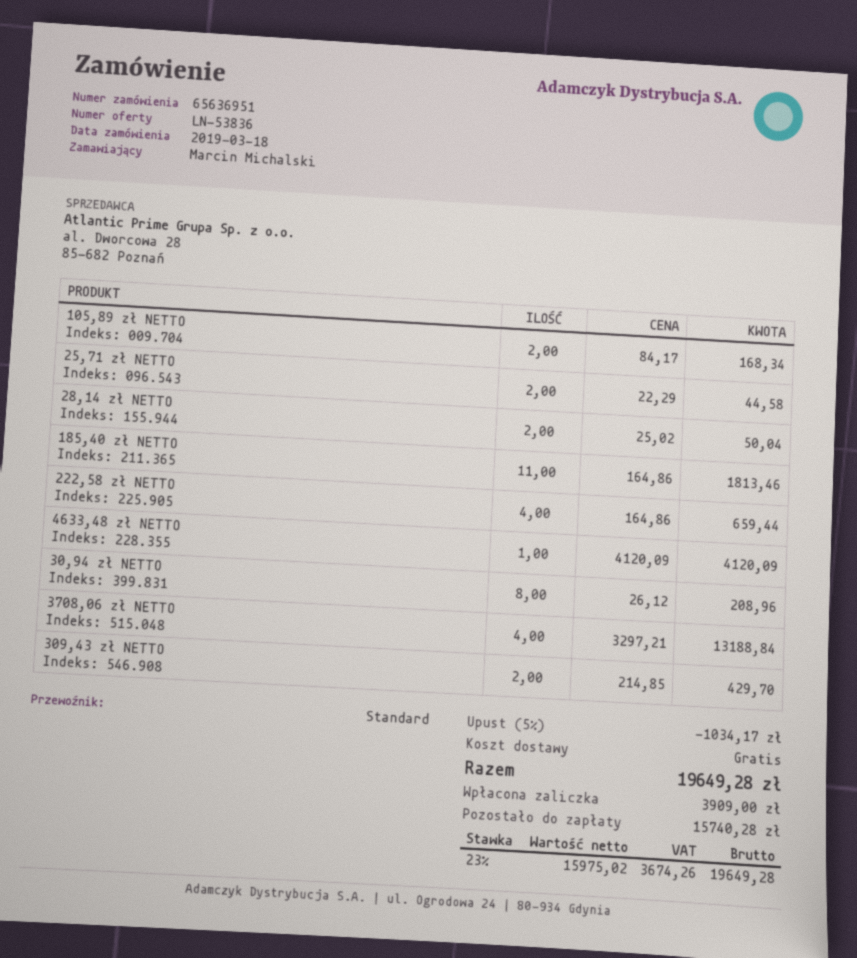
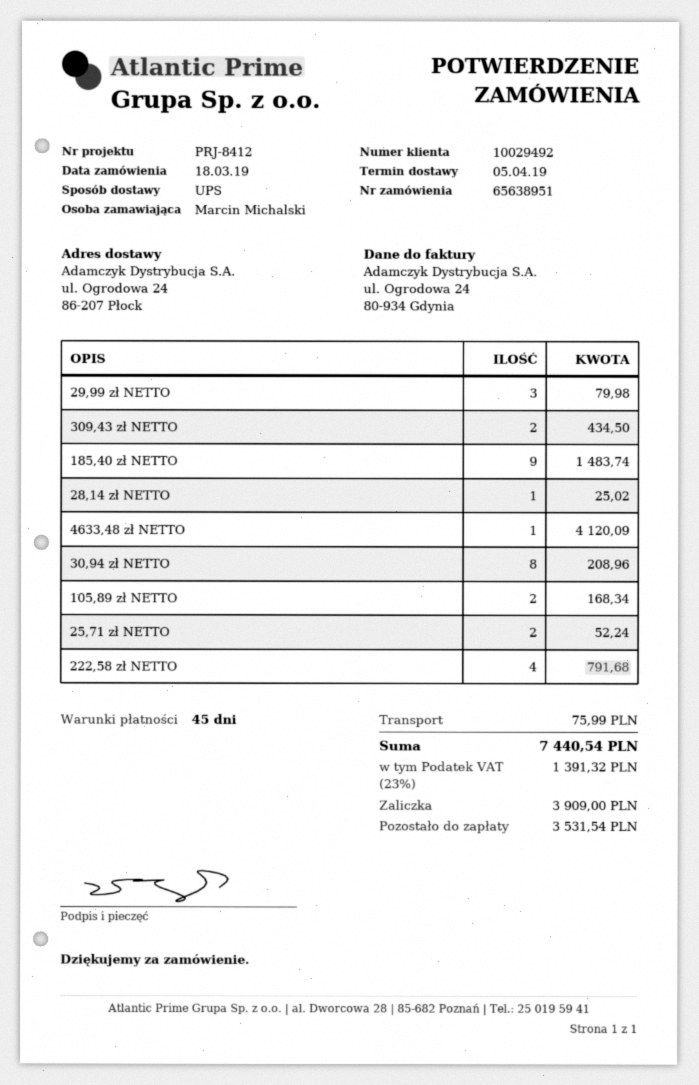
order number: 65636951 -> 65638951
shipping method: standard -> UPS
25,71 zł NETTO: 2 for 44.58 -> 2 for 52.24
28,14 zł NETTO: 2 for 50.04 -> 1 for 25.02
185,40 zł NETTO: 11 for 1813.46 -> 9 for 1483.74
222,58 zł NETTO: 4 for 659.44 -> 4 for 791.68
3708,06 zł NETTO: 4 for 13188.84 -> none
309,43 zł NETTO: 2 for 429.70 -> 2 for 434.50
29,99 zł NETTO: none -> 3 for 79.98
discount: 5% = 1034.17 -> none
shipping: 0.00 -> 75.99
tax: 23% = 3674.26 -> 23% = 1391.32
total: 19649.28 -> 7440.54
balance: 15740.28 -> 3531.54

